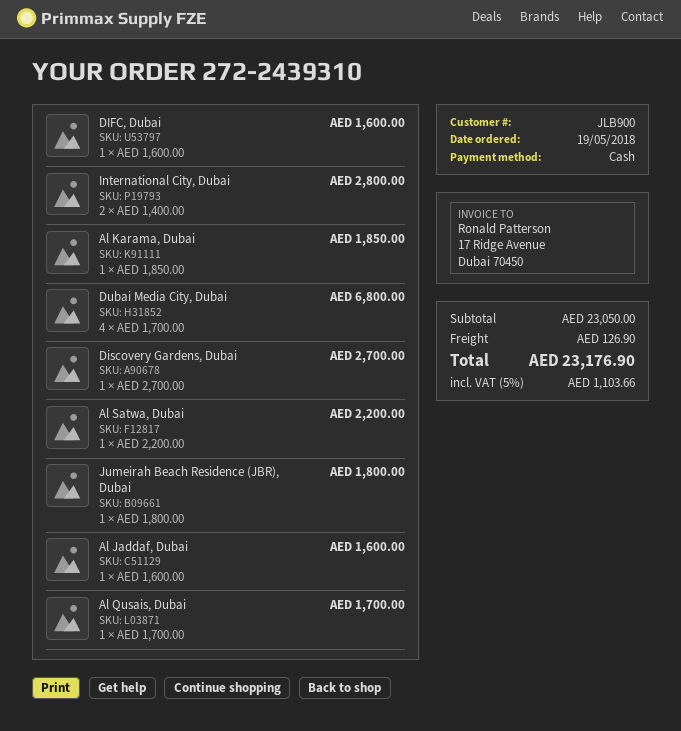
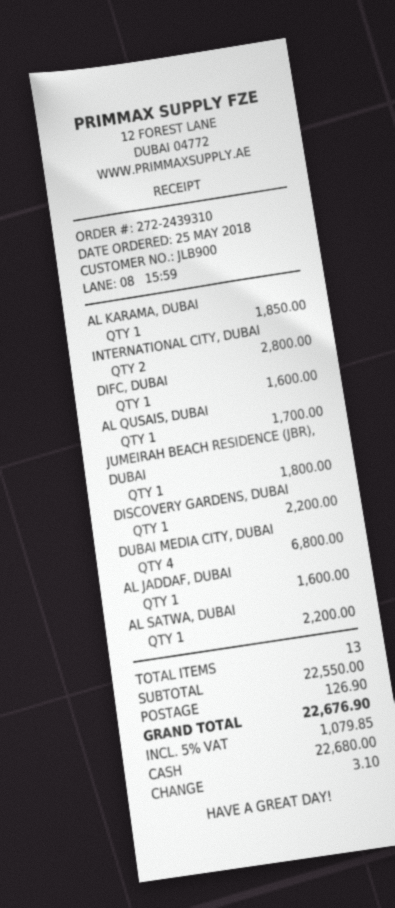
order date: 2018-05-19 -> 2018-05-25
Discovery Gardens, Dubai: 1 for 2700.00 -> 1 for 2200.00
subtotal: 23050.00 -> 22550.00
tax: 5% = 1103.66 -> 5% = 1079.85
total: 23176.90 -> 22676.90

